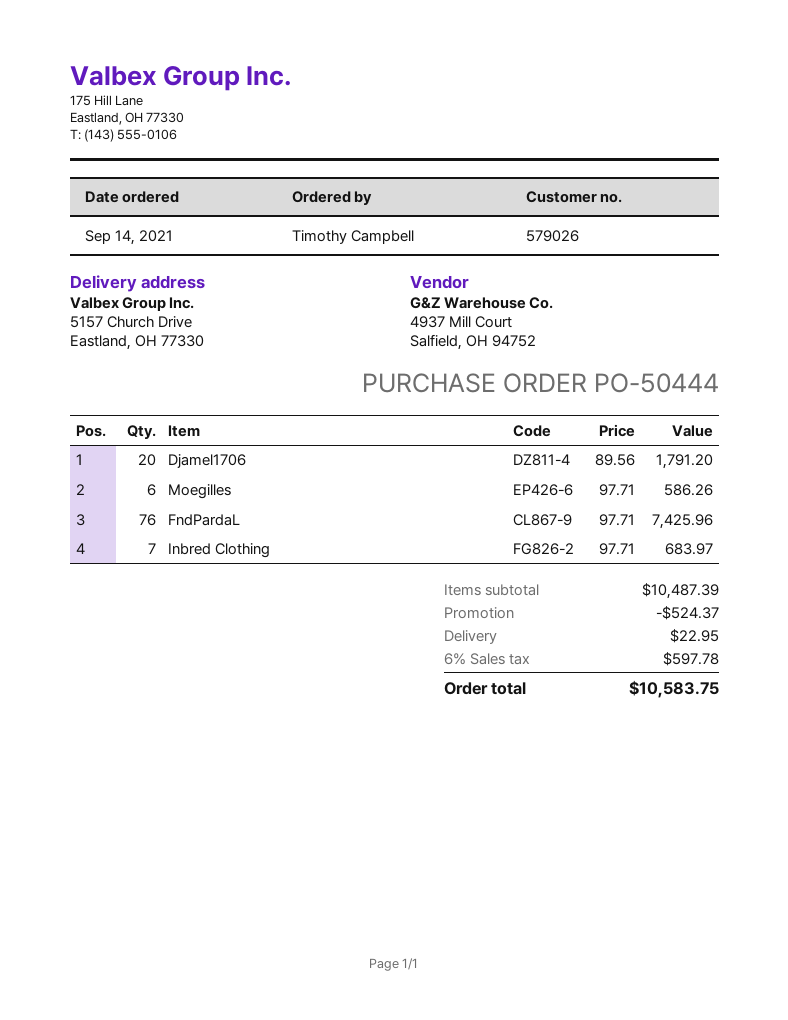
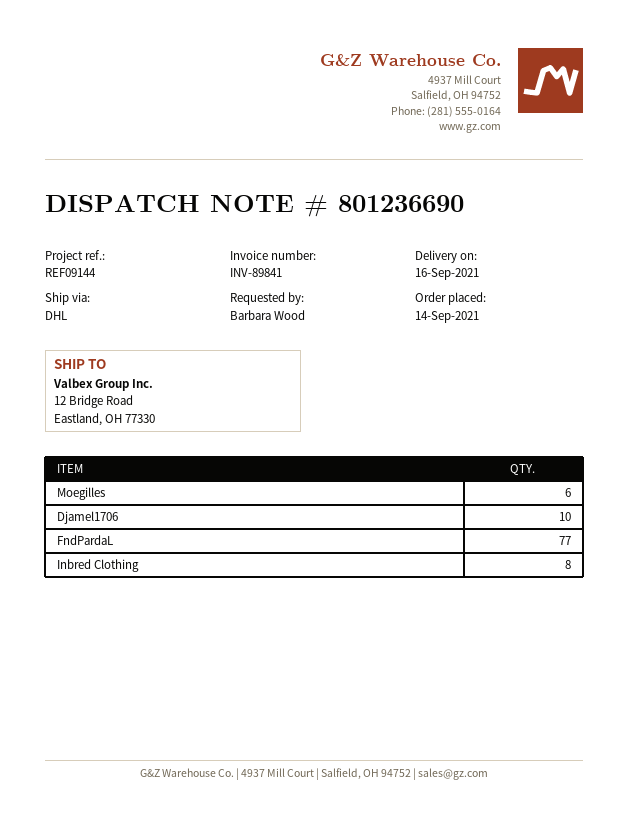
ordered by: Timothy Campbell -> Barbara Wood
ship to: 5157 Church Drive, Eastland, OH 77330 -> 12 Bridge Road, Eastland, OH 77330
Djamel1706: 20 -> 10
FndPardaL: 76 -> 77
Inbred Clothing: 7 -> 8

